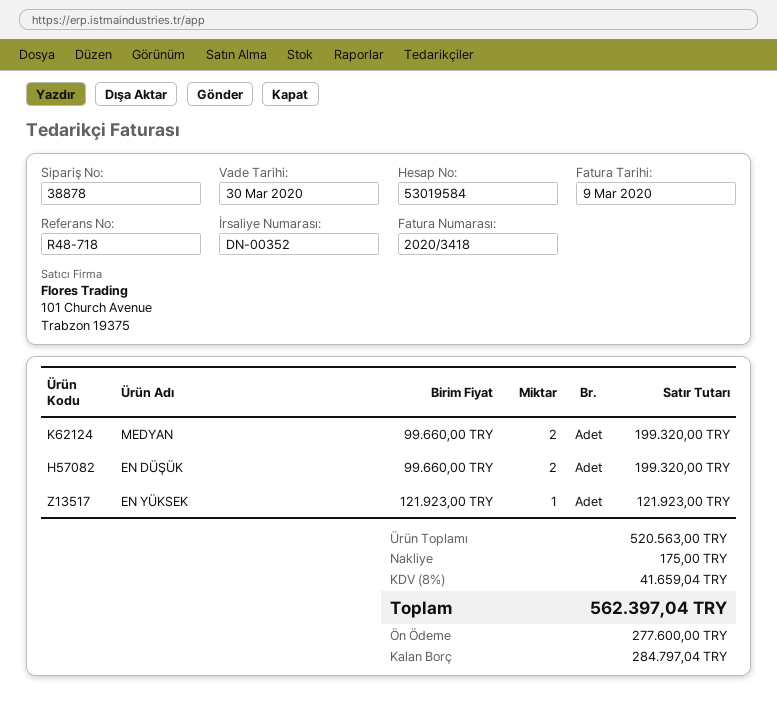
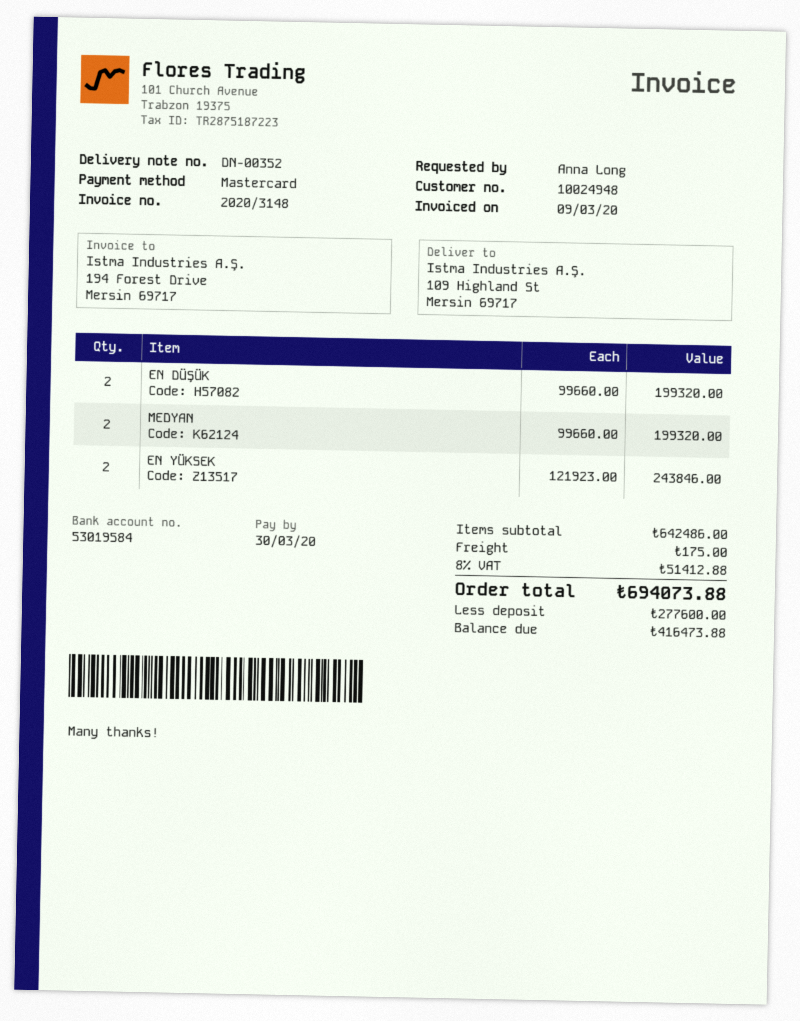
invoice number: 2020/3418 -> 2020/3148
EN YÜKSEK: 1 x 121923.00 = 121923.00 -> 2 x 121923.00 = 243846.00
subtotal: 520563.00 -> 642486.00
tax: 8% = 41659.04 -> 8% = 51412.88
total: 562397.04 -> 694073.88
balance: 284797.04 -> 416473.88

